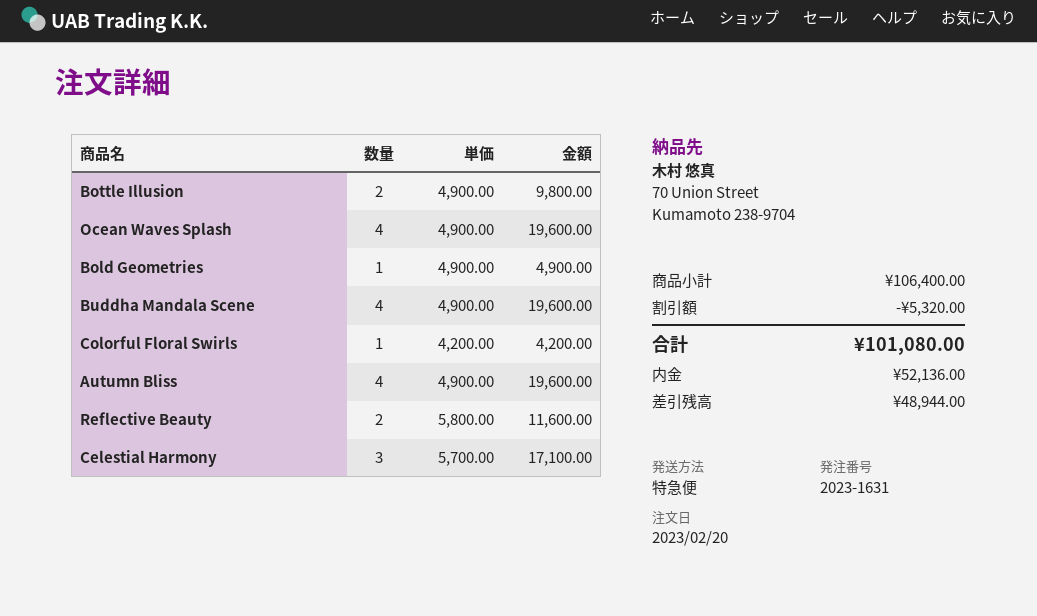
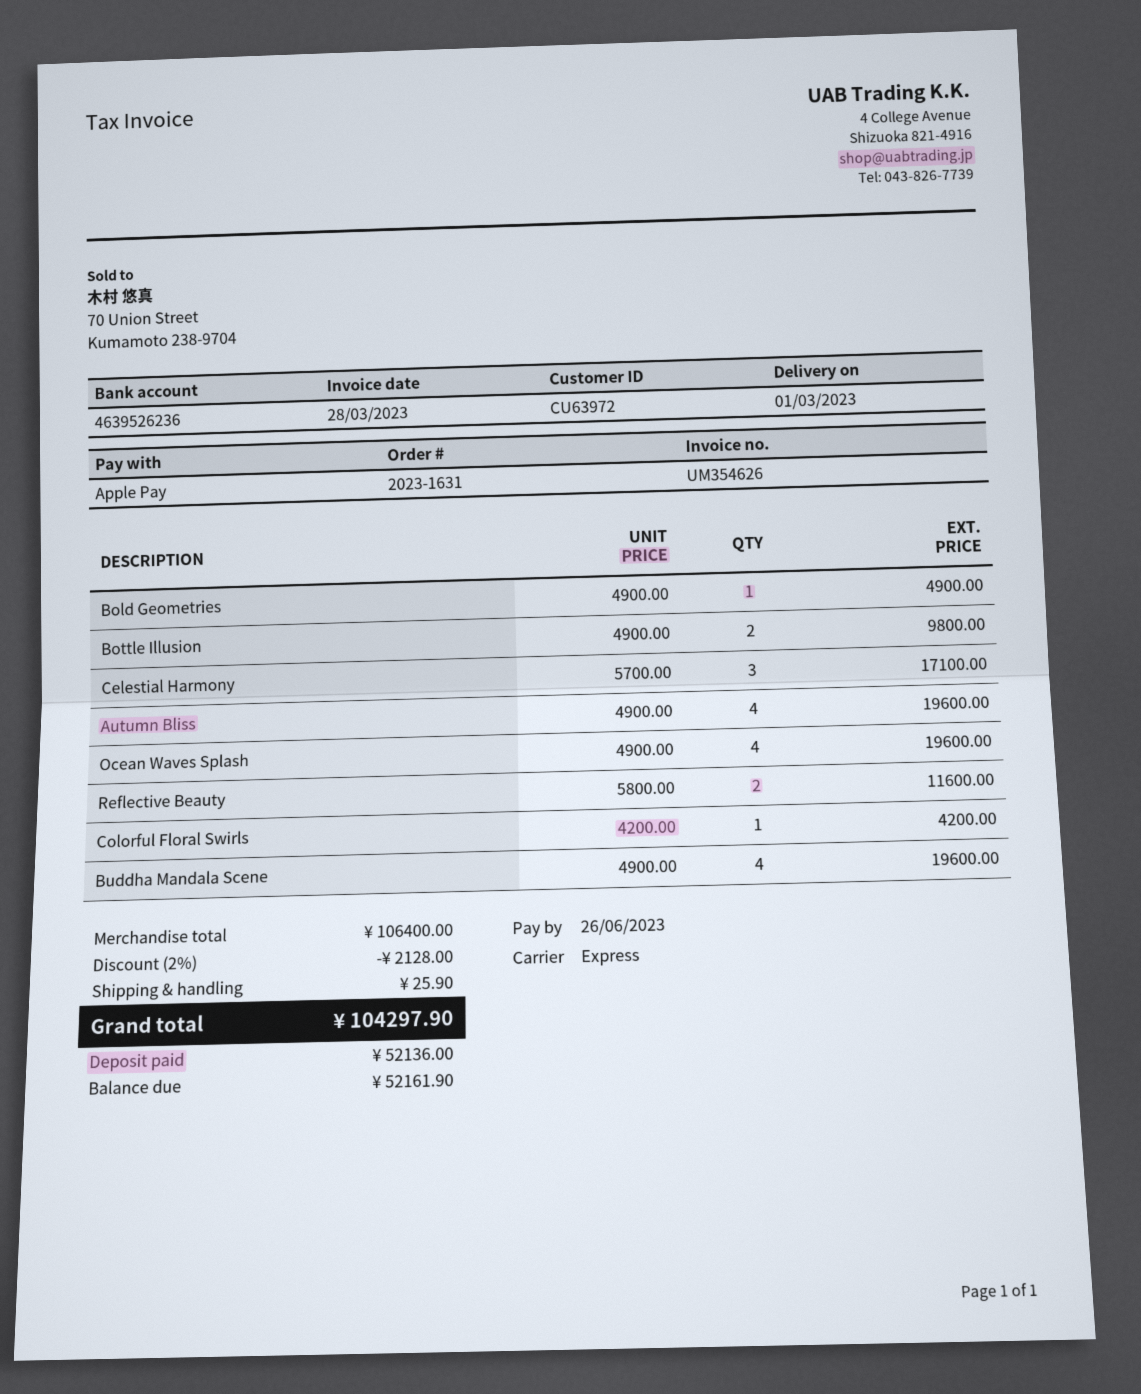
discount: 5320.00 -> 2128.00
shipping: none -> 25.90
total: 101080.00 -> 104297.90
balance: 48944.00 -> 52161.90

